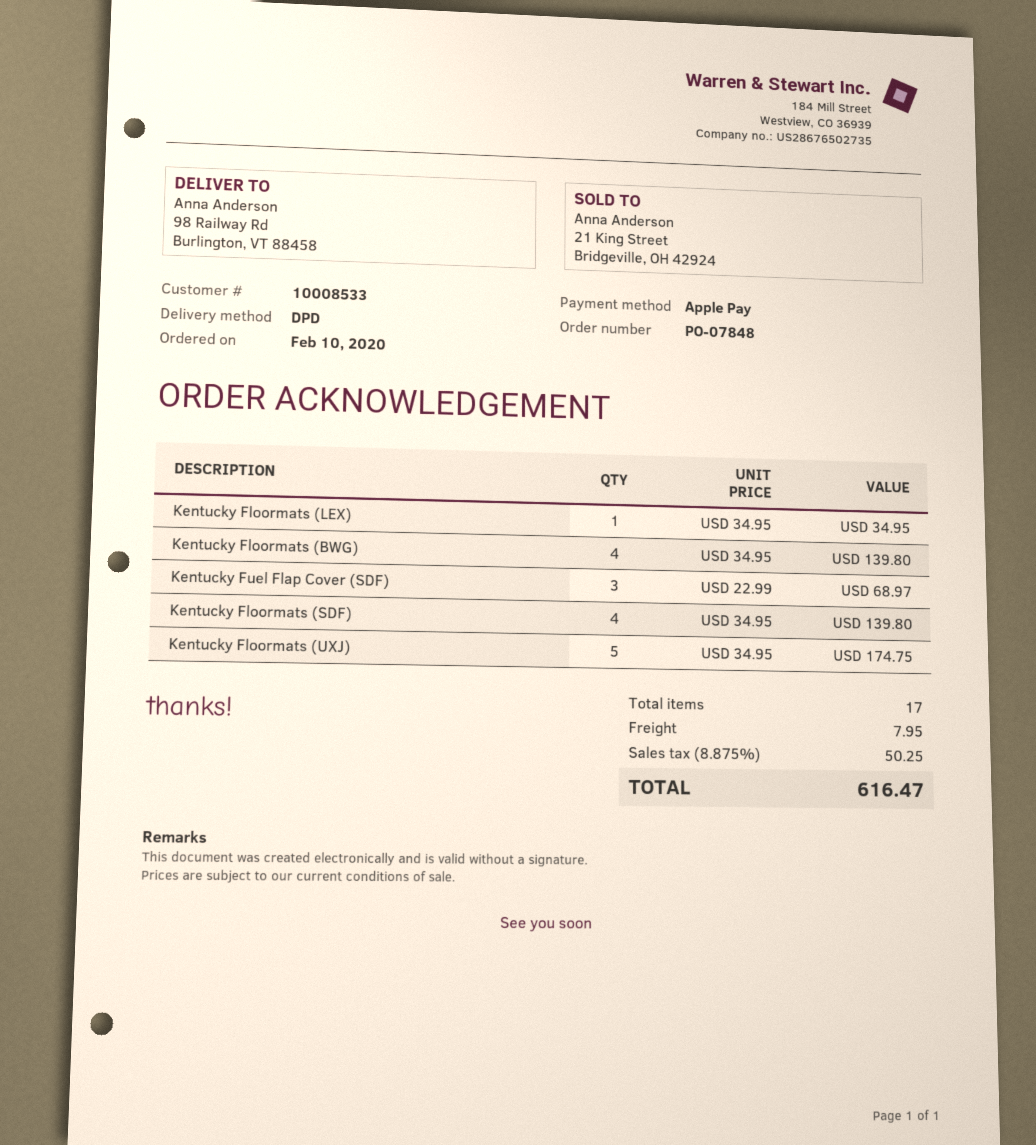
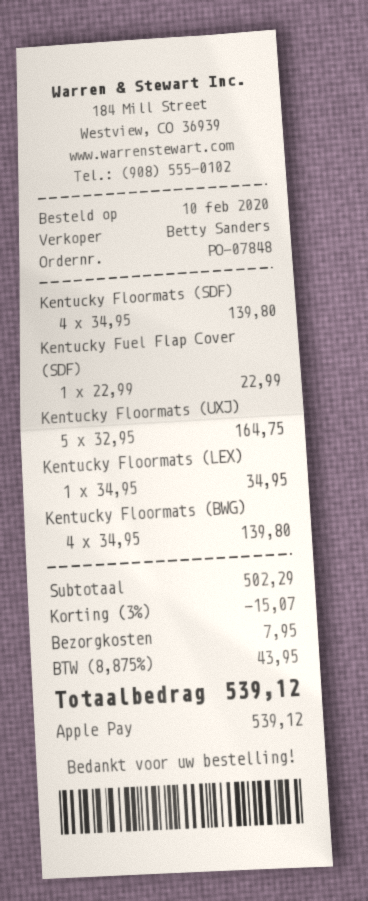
Kentucky Fuel Flap Cover (SDF): 3 x 22.99 = 68.97 -> 1 x 22.99 = 22.99
Kentucky Floormats (UXJ): 5 x 34.95 = 174.75 -> 5 x 32.95 = 164.75
discount: none -> 3% = 15.07
tax: 8.875% = 50.25 -> 8.875% = 43.95
total: 616.47 -> 539.12

